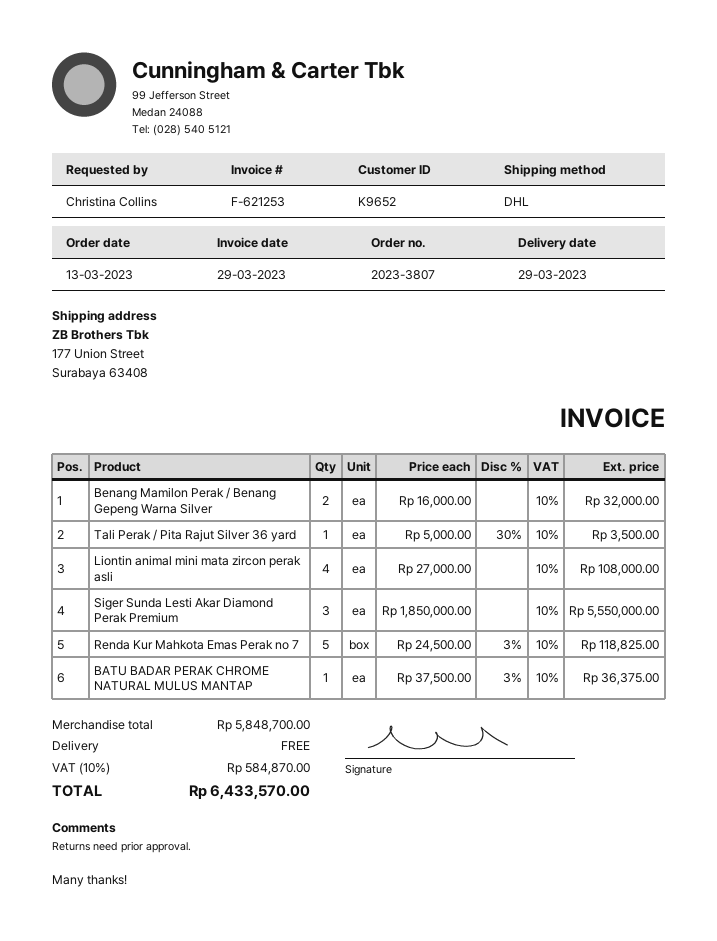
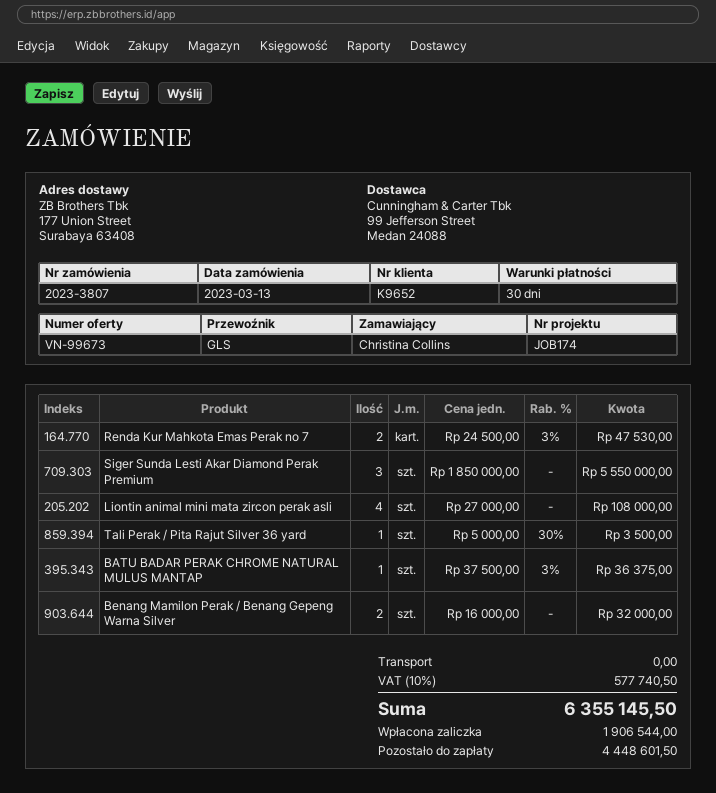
shipping method: DHL -> GLS
Renda Kur Mahkota Emas Perak no 7: 5 x 24500.00 - 3% = 118825.00 -> 2 x 24500.00 - 3% = 47530.00
tax: 10% = 584870.00 -> 10% = 577740.50
total: 6433570.00 -> 6355145.50

